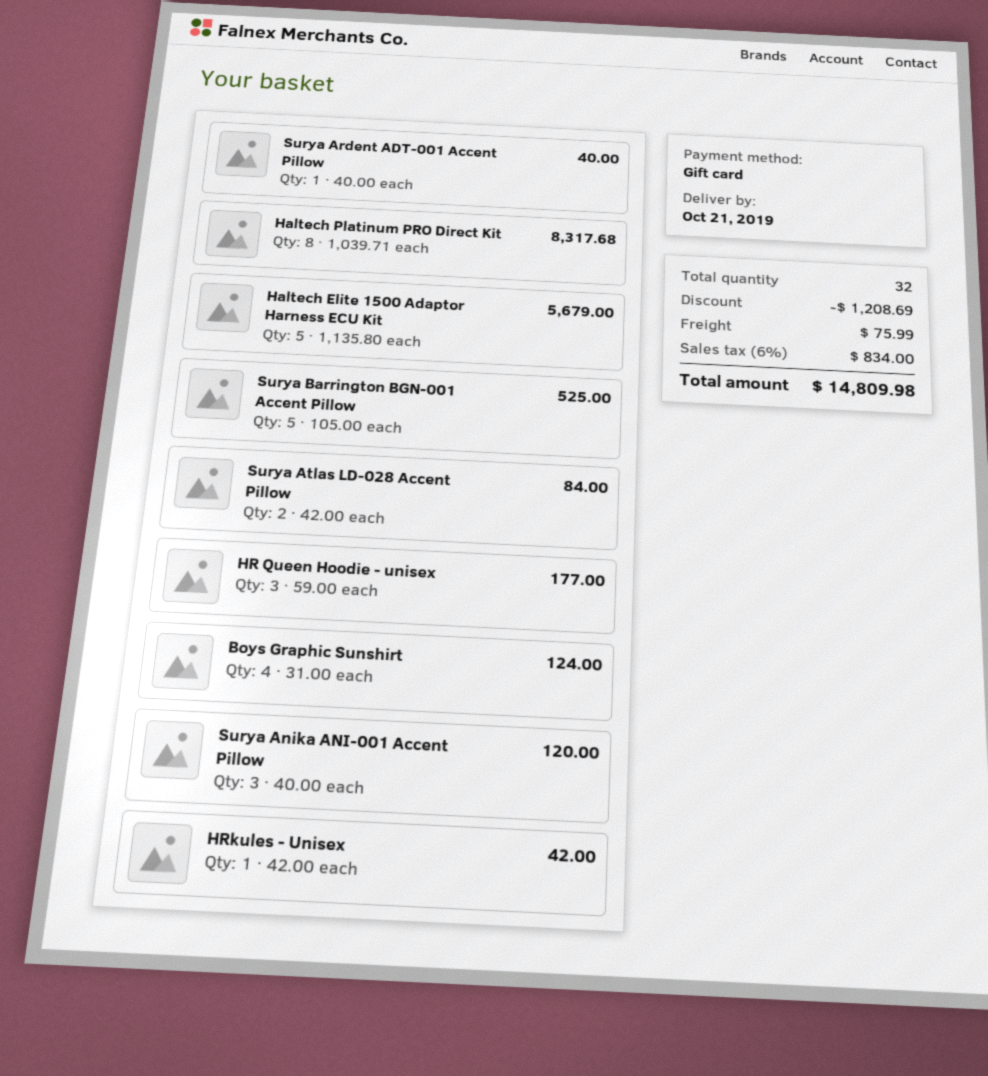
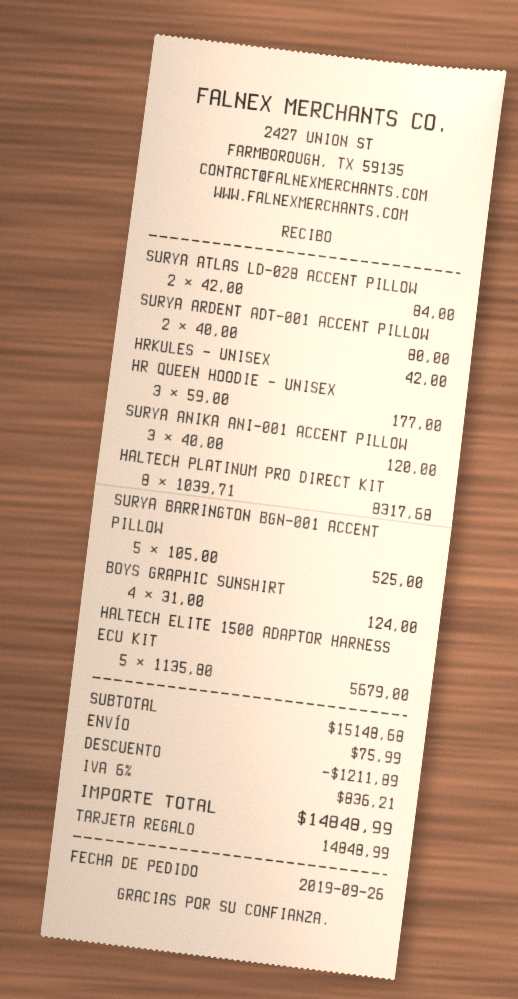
Surya Ardent ADT-001 Accent Pillow: 1 x 40.00 = 40.00 -> 2 x 40.00 = 80.00
discount: 1208.69 -> 1211.89
tax: 6% = 834.00 -> 6% = 836.21
total: 14809.98 -> 14848.99

